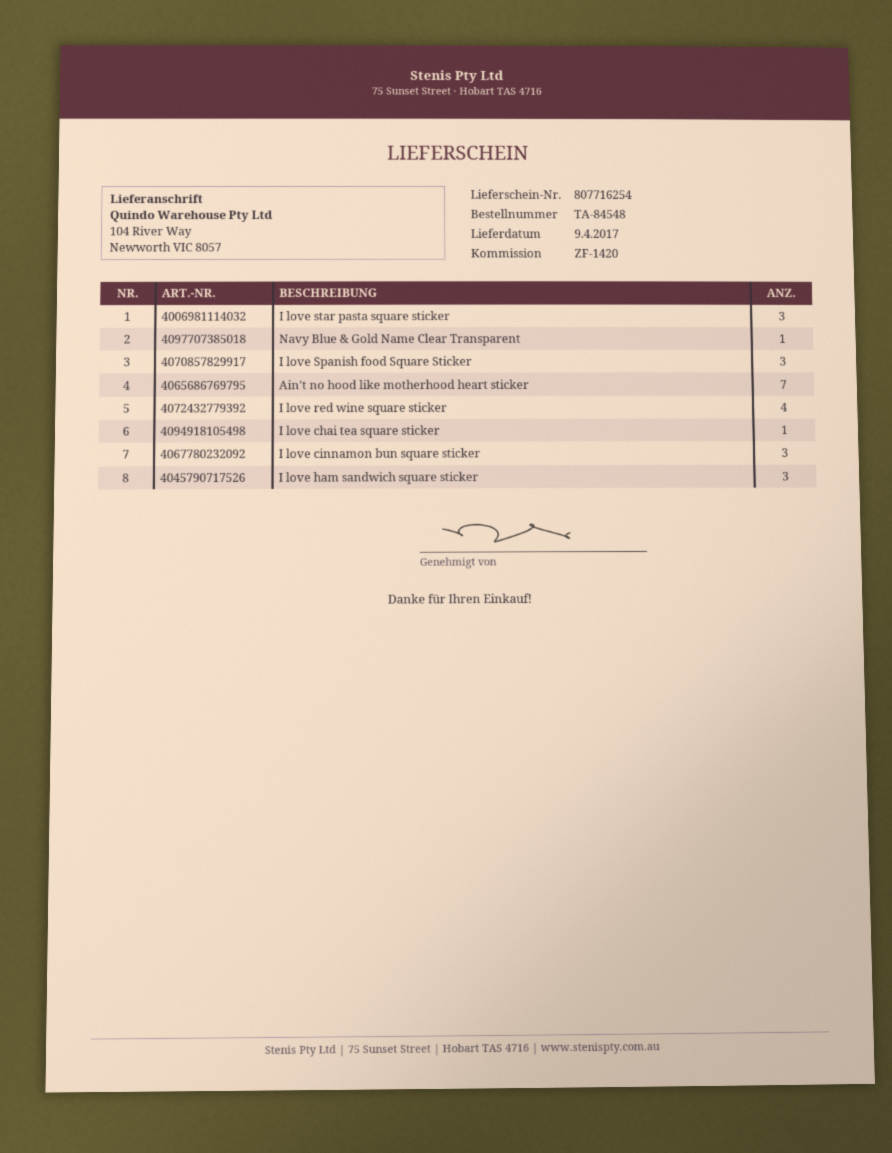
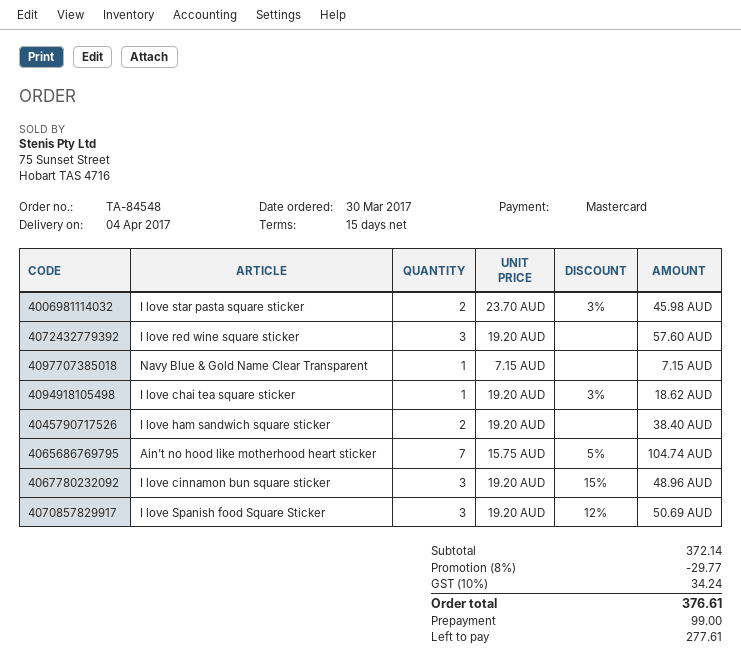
delivery date: 2017-04-09 -> 2017-04-04
I love star pasta square sticker: 3 -> 2
I love red wine square sticker: 4 -> 3
I love ham sandwich square sticker: 3 -> 2

